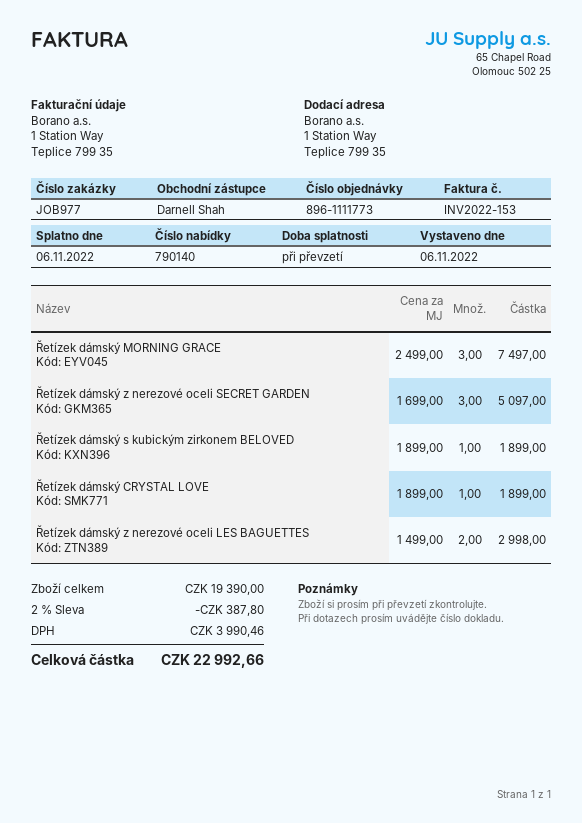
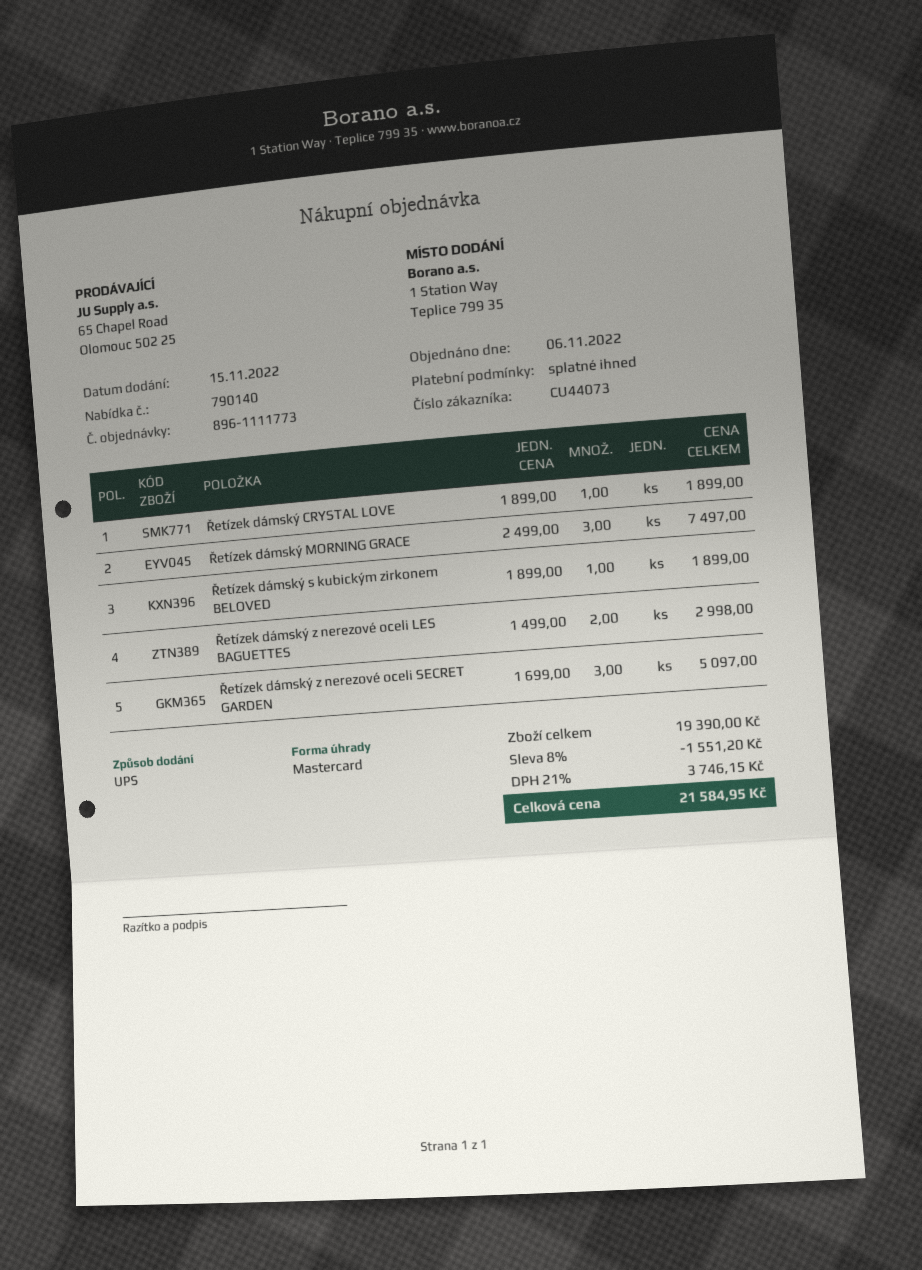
discount: 2% = 387.80 -> 8% = 1551.20
tax: 3990.46 -> 3746.15
total: 22992.66 -> 21584.95

